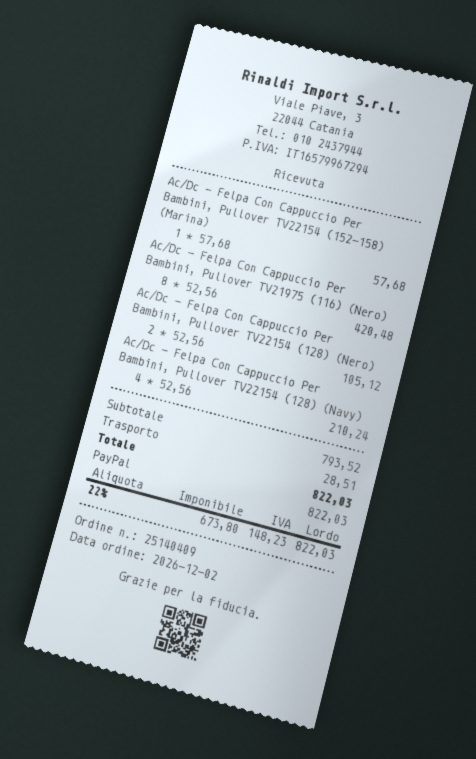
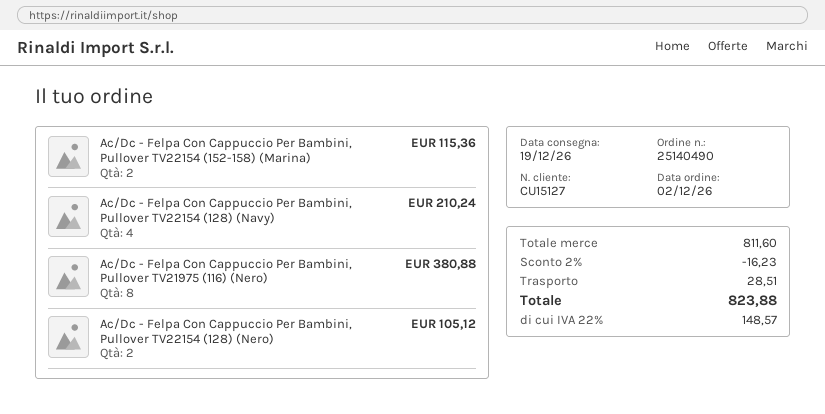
order number: 25140409 -> 25140490
Ac/Dc - Felpa Con Cappuccio Per Bambini, Pullover TV22154 (152-158) (Marina): 1 for 57.68 -> 2 for 115.36
Ac/Dc - Felpa Con Cappuccio Per Bambini, Pullover TV21975 (116) (Nero): 8 for 420.48 -> 8 for 380.88
subtotal: 793.52 -> 811.60
discount: none -> 2% = 16.23
tax: 22% = 148.23 -> 22% = 148.57
total: 822.03 -> 823.88

